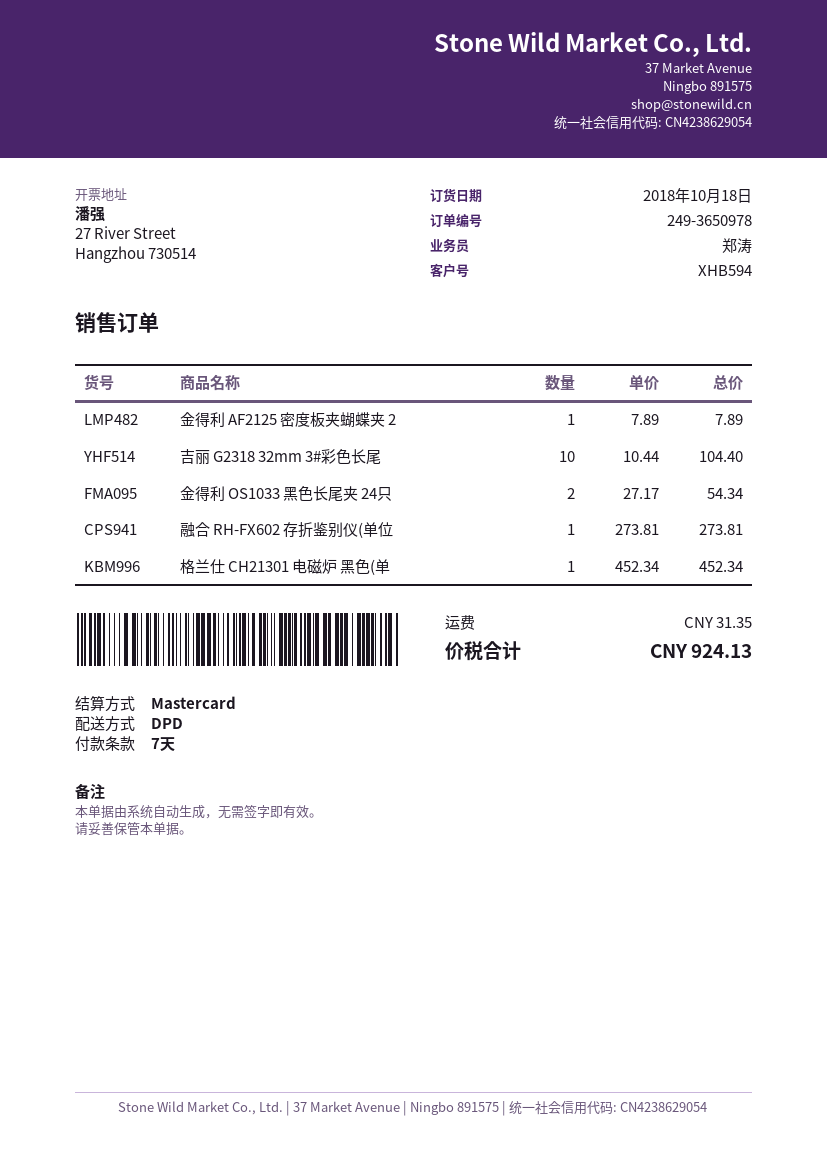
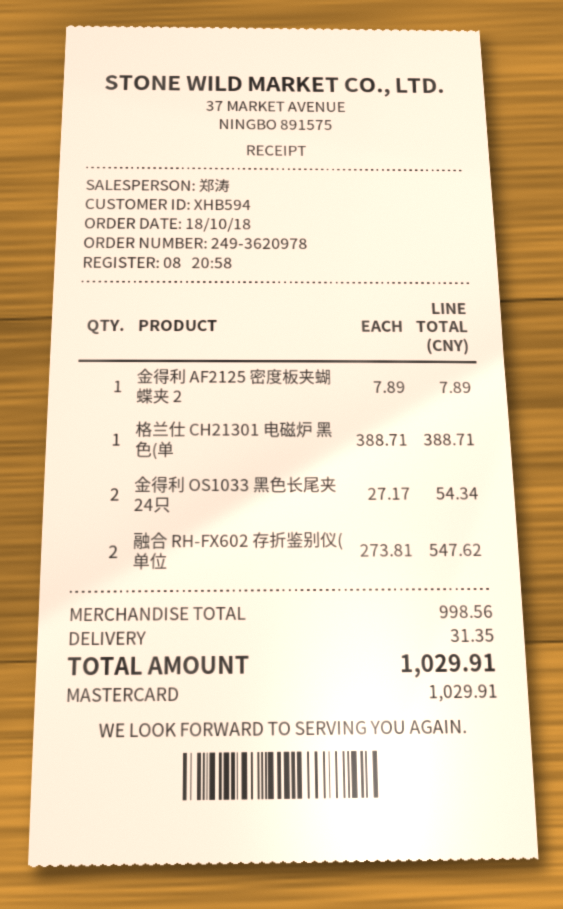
order number: 249-3650978 -> 249-3620978
吉丽 G2318 32mm 3#彩色长尾: 10 x 10.44 = 104.40 -> none
融合 RH-FX602 存折鉴别仪(单位: 1 x 273.81 = 273.81 -> 2 x 273.81 = 547.62
格兰仕 CH21301 电磁炉 黑色(单: 1 x 452.34 = 452.34 -> 1 x 388.71 = 388.71
total: 924.13 -> 1029.91

